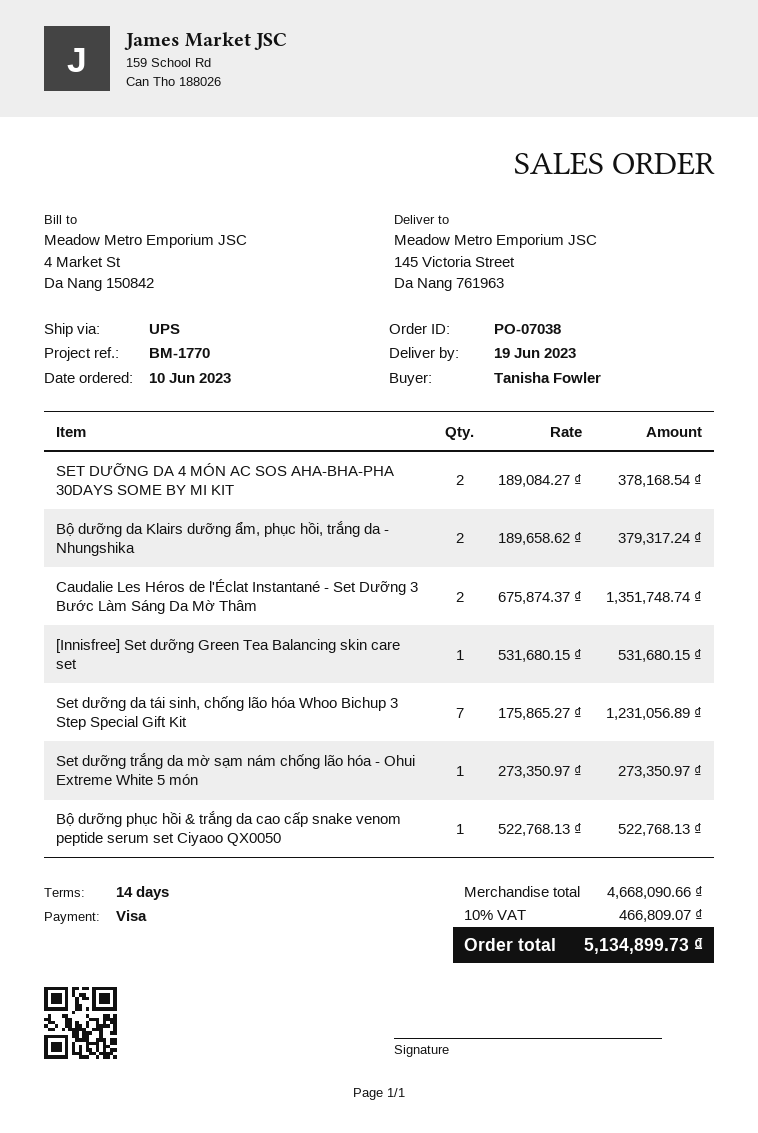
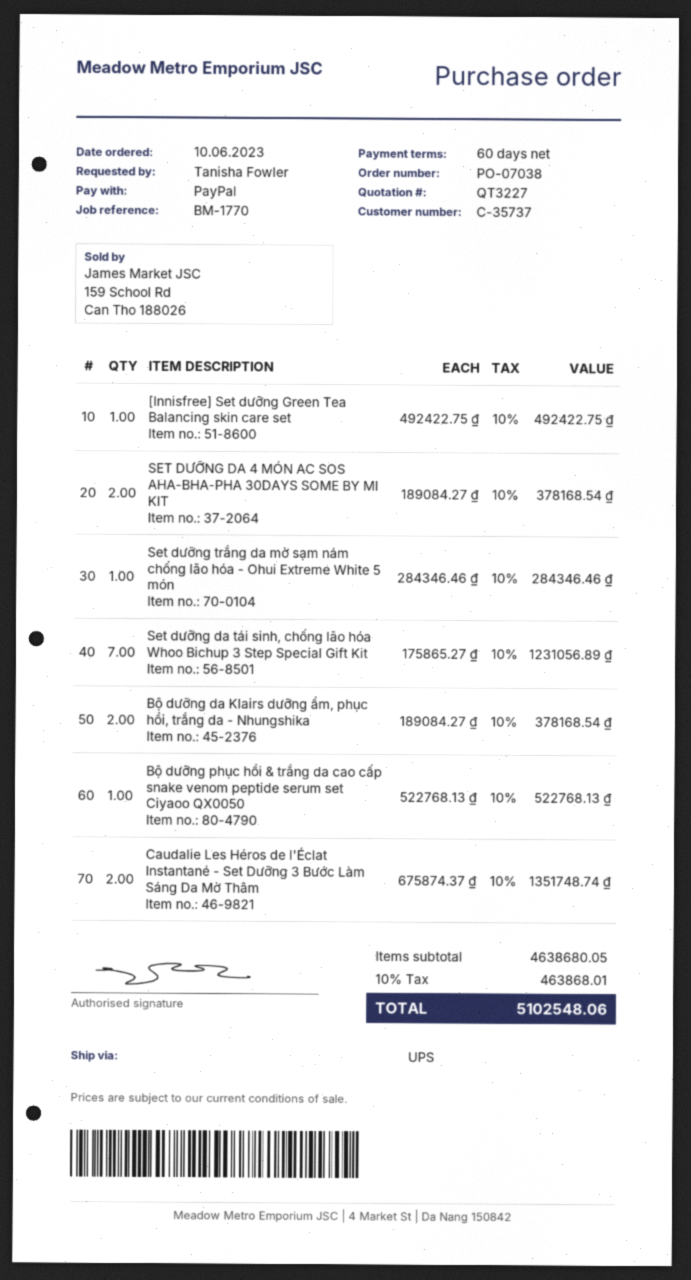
payment terms: 14 days -> 60 days
payment method: Visa -> PayPal
Bộ dưỡng da Klairs dưỡng ẩm, phục hồi, trắng da - Nhungshika: 2 x 189658.62 = 379317.24 -> 2 x 189084.27 = 378168.54
[Innisfree] Set dưỡng Green Tea Balancing skin care set: 1 x 531680.15 = 531680.15 -> 1 x 492422.75 = 492422.75
Set dưỡng trắng da mờ sạm nám chống lão hóa - Ohui Extreme White 5 món: 1 x 273350.97 = 273350.97 -> 1 x 284346.46 = 284346.46
subtotal: 4668090.66 -> 4638680.05
tax: 10% = 466809.07 -> 10% = 463868.01
total: 5134899.73 -> 5102548.06

